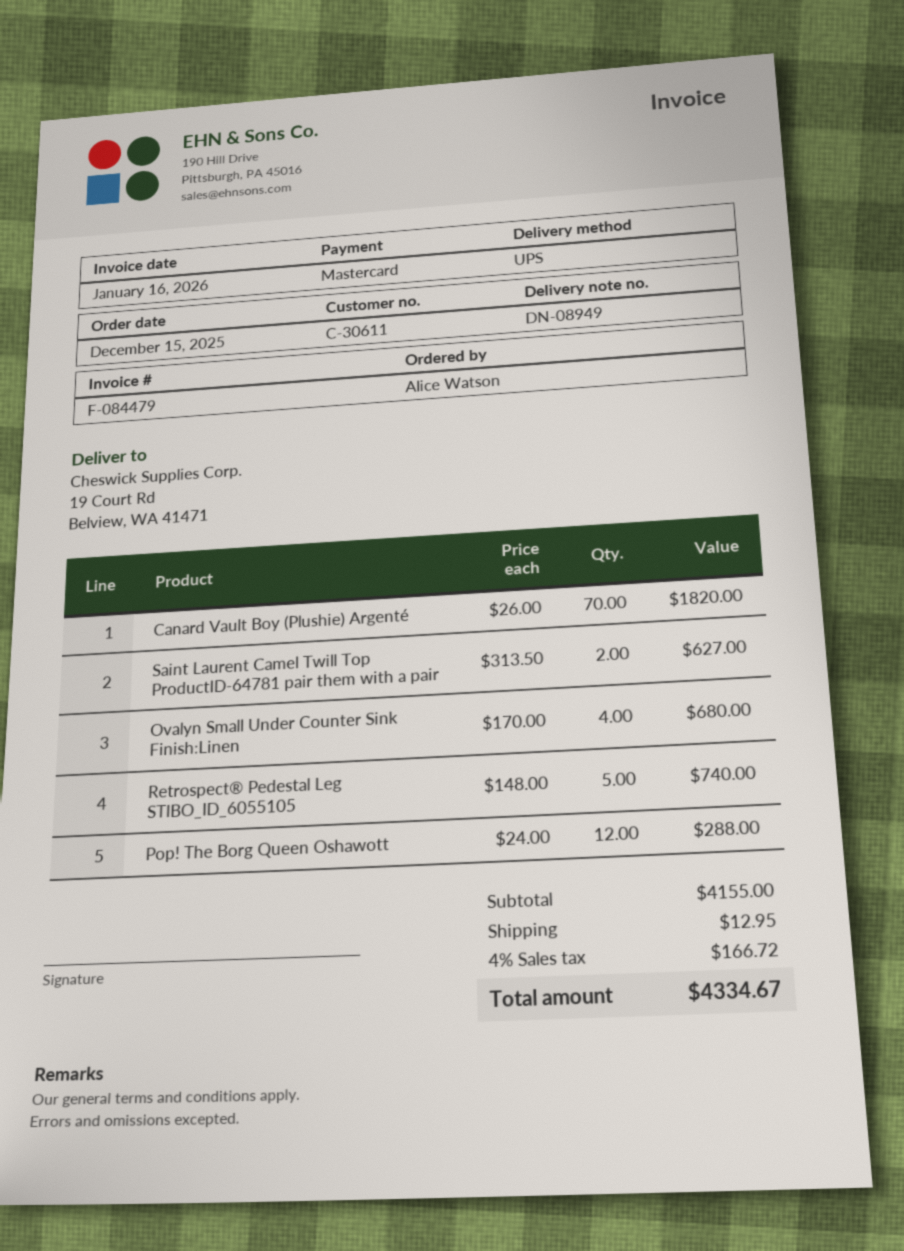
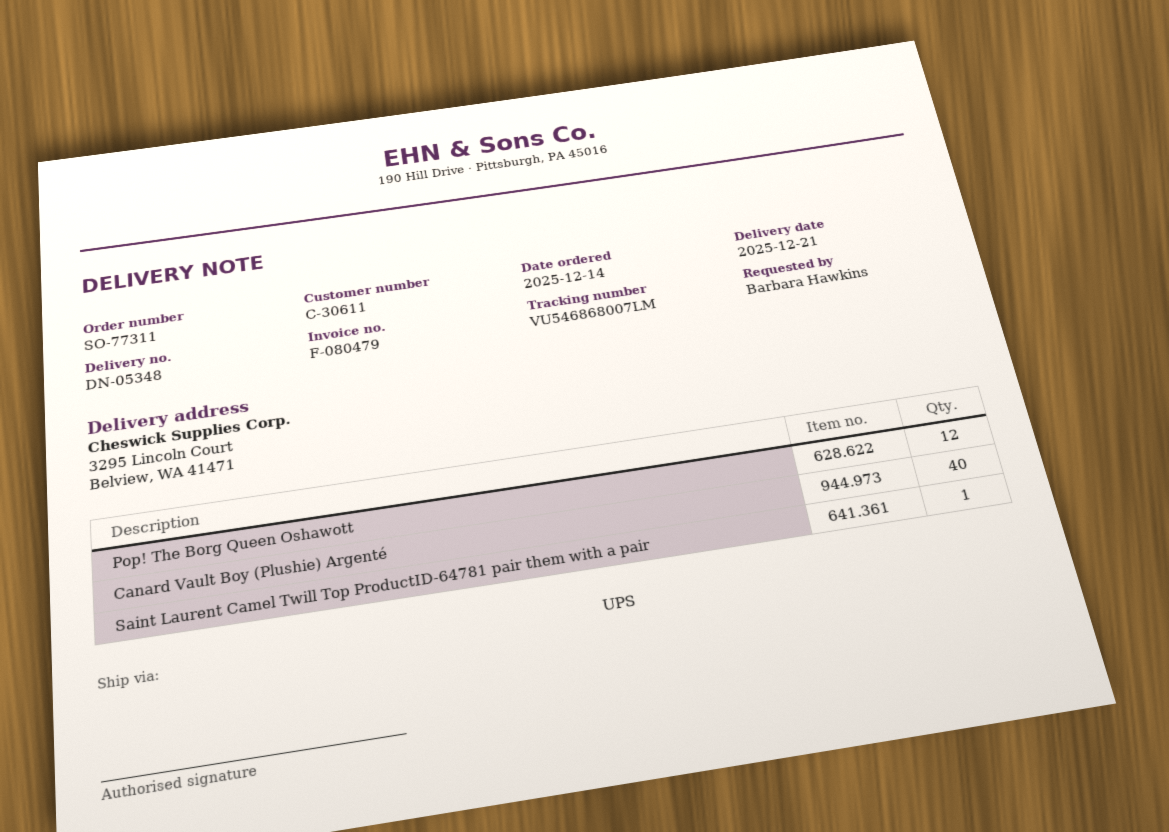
order date: 2025-12-15 -> 2025-12-14
delivery note number: DN-08949 -> DN-05348
invoice number: F-084479 -> F-080479
ordered by: Alice Watson -> Barbara Hawkins
ship to: 19 Court Rd, Belview, WA 41471 -> 3295 Lincoln Court, Belview, WA 41471
Canard Vault Boy (Plushie) Argenté: 70 -> 40
Saint Laurent Camel Twill Top ProductID-64781 pair them with a pair: 2 -> 1
Ovalyn Small Under Counter Sink Finish:Linen: 4 -> none
Retrospect® Pedestal Leg STIBO_ID_6055105: 5 -> none

